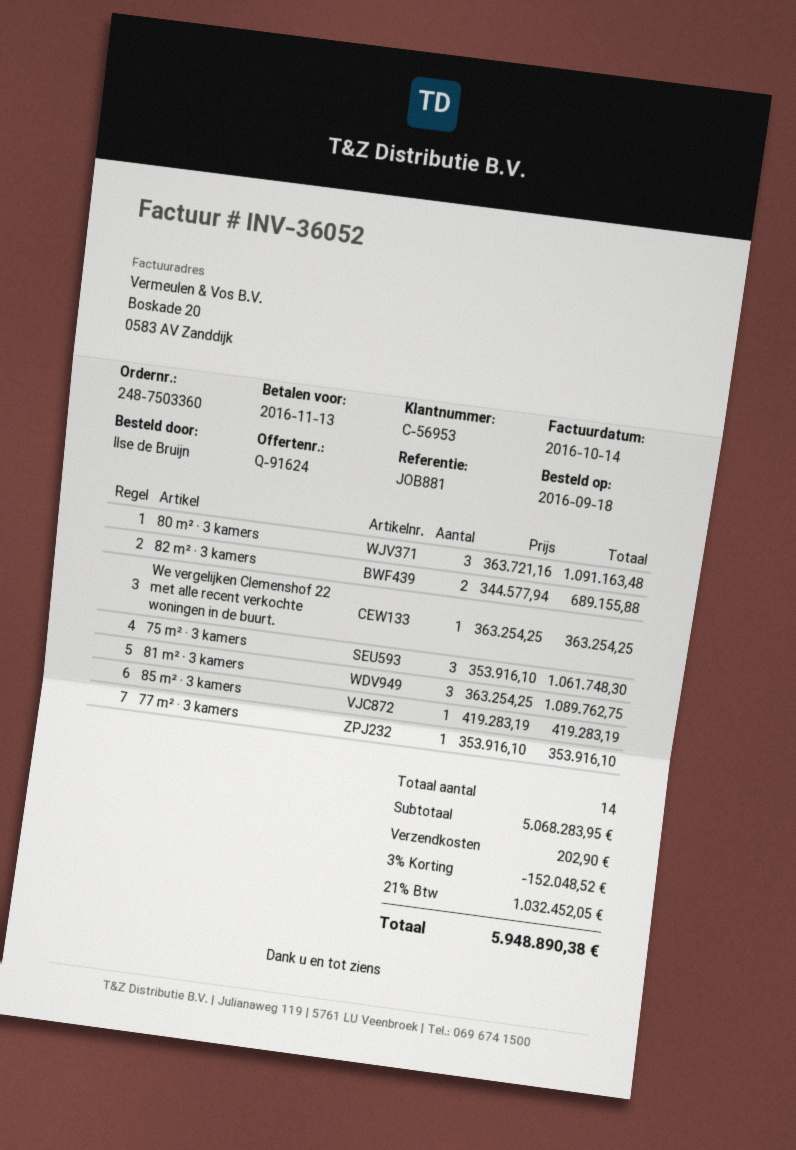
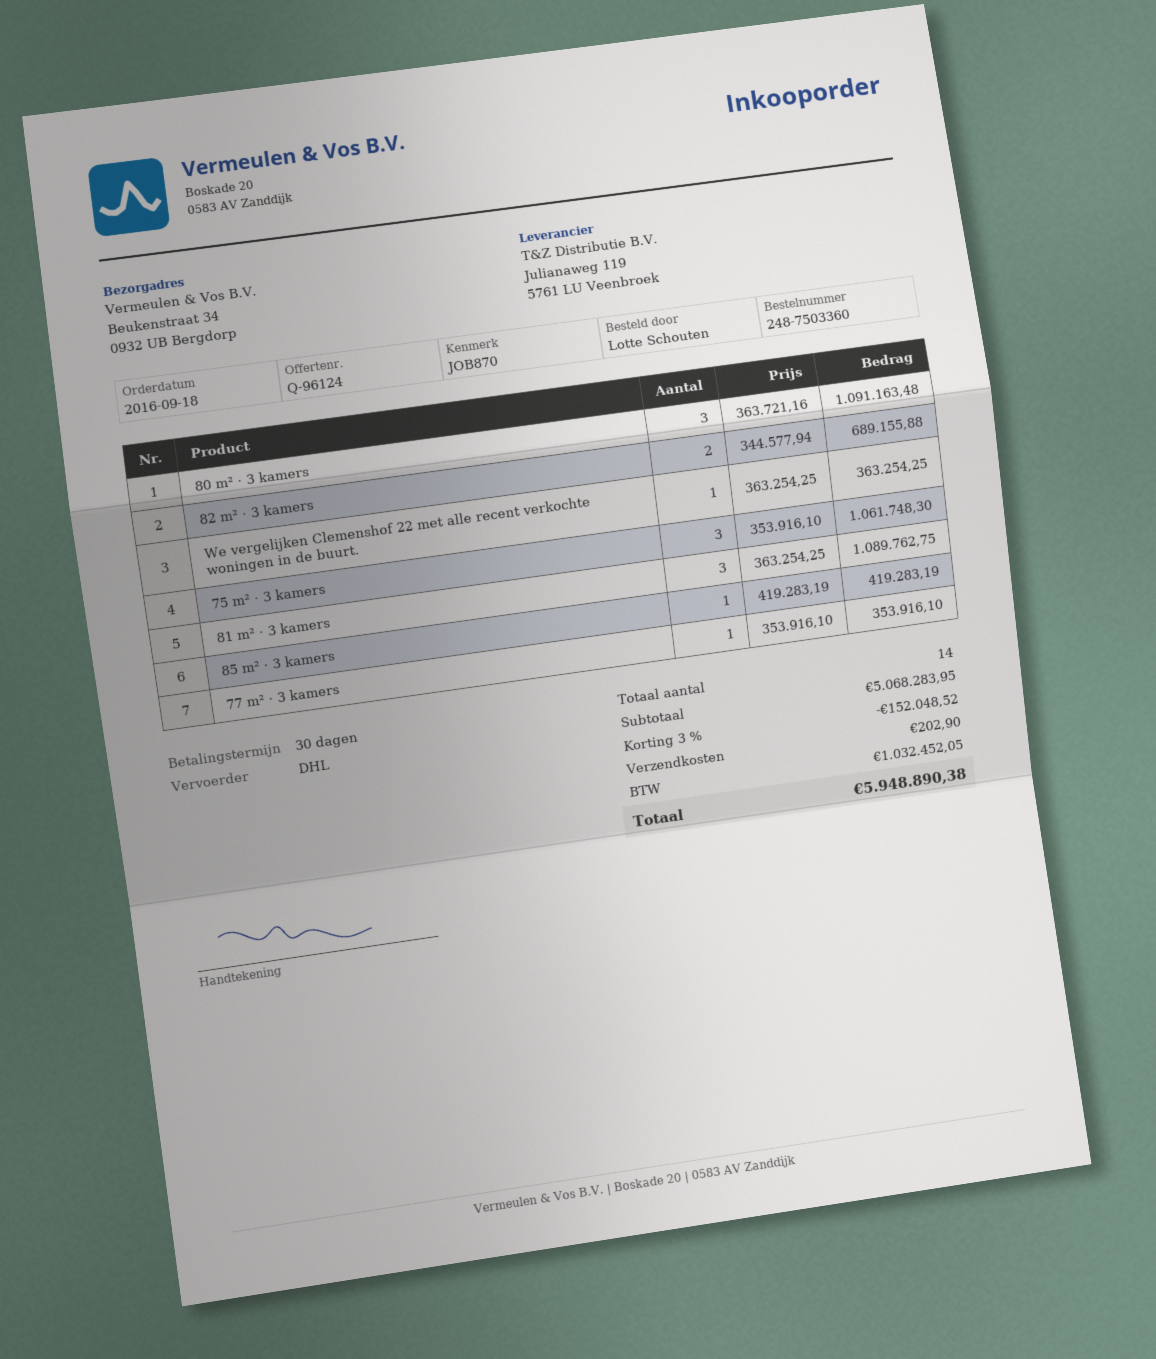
quote number: Q-91624 -> Q-96124
reference: JOB881 -> JOB870
ordered by: Ilse de Bruijn -> Lotte Schouten

